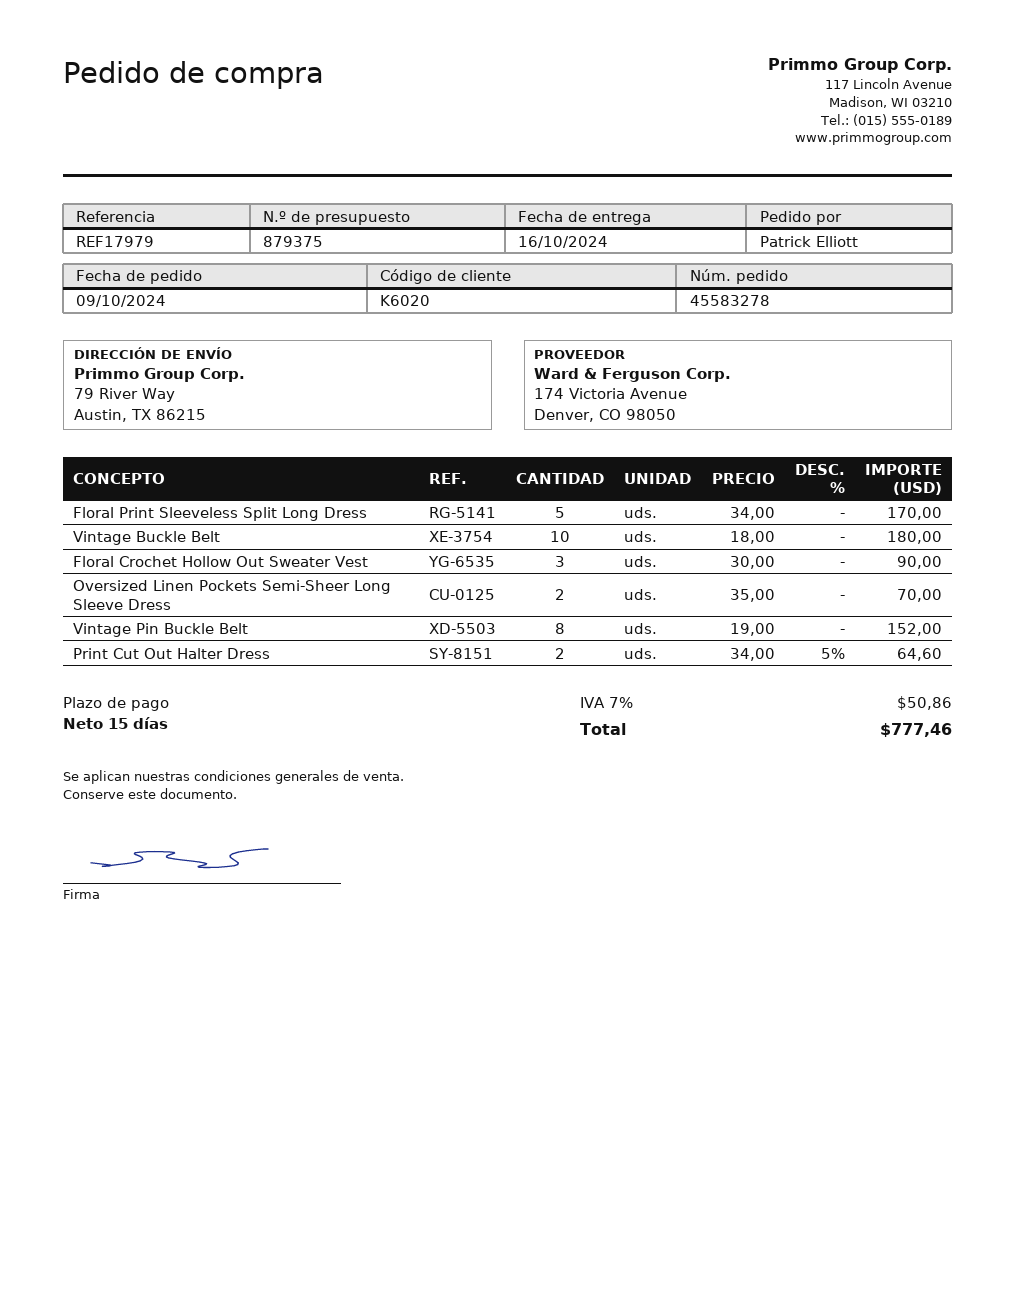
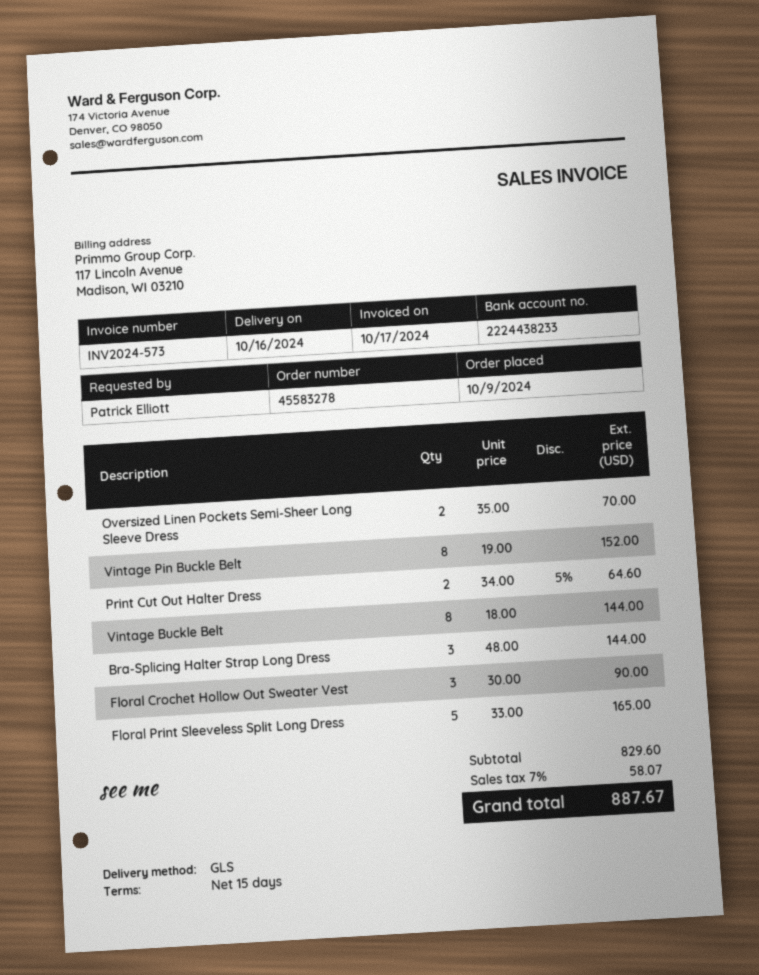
Floral Print Sleeveless Split Long Dress: 5 x 34.00 = 170.00 -> 5 x 33.00 = 165.00
Vintage Buckle Belt: 10 x 18.00 = 180.00 -> 8 x 18.00 = 144.00
Bra-Splicing Halter Strap Long Dress: none -> 3 x 48.00 = 144.00
tax: 7% = 50.86 -> 7% = 58.07
total: 777.46 -> 887.67

